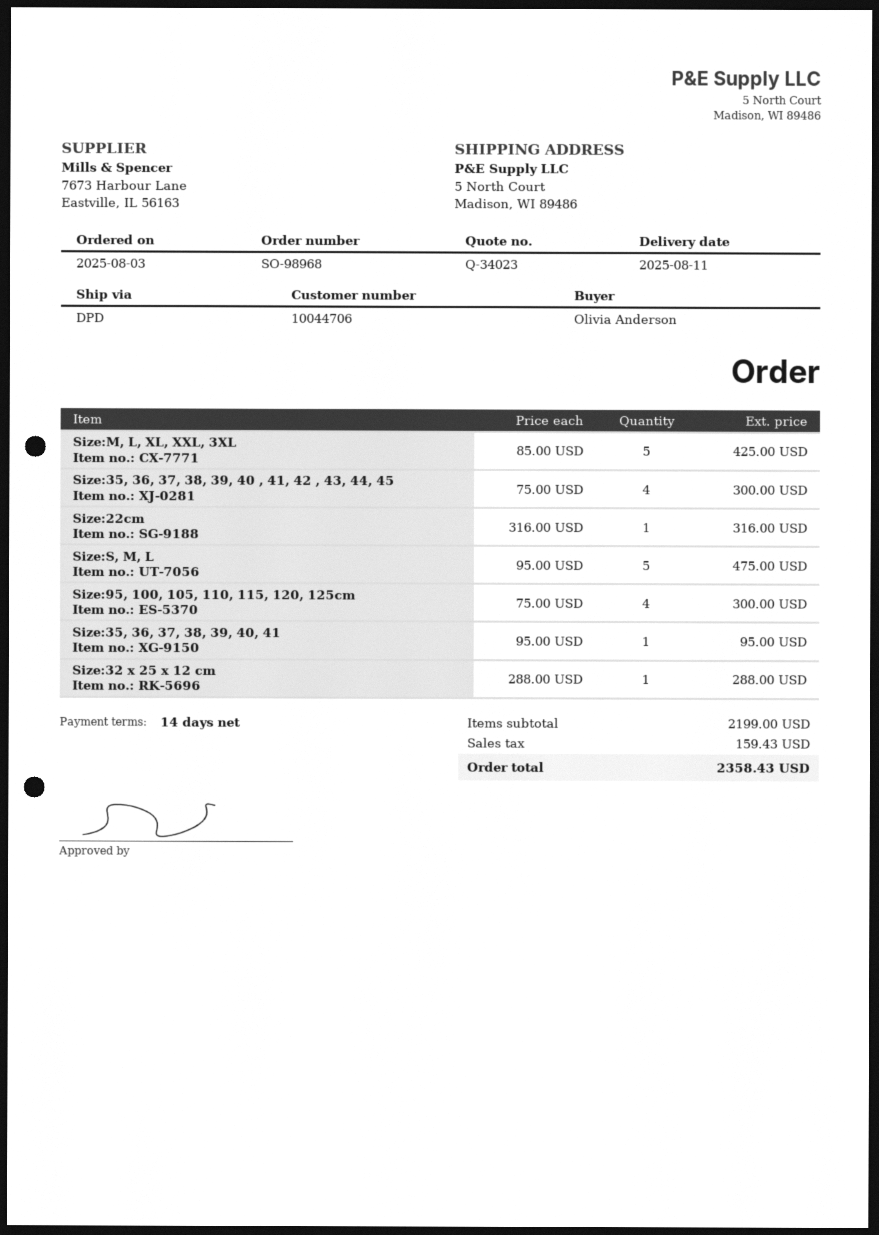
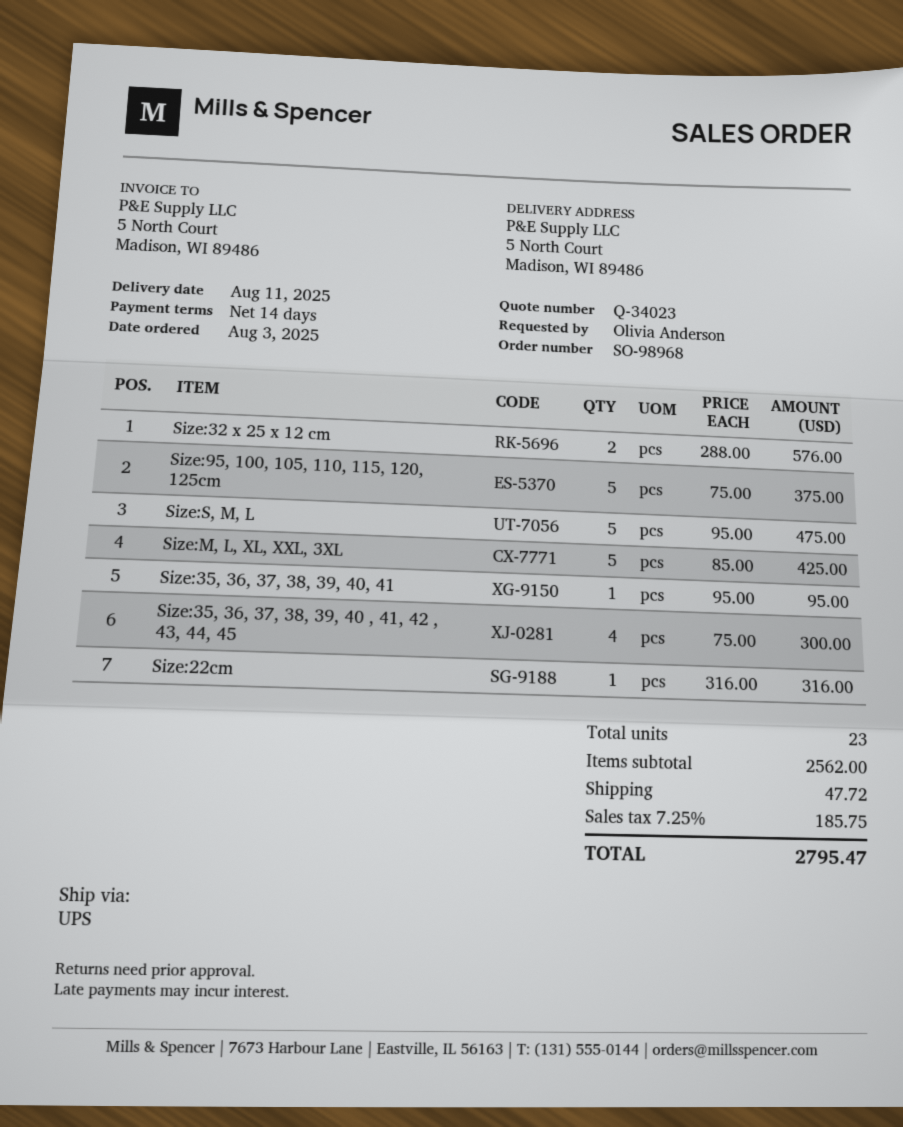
shipping method: DPD -> UPS
Size:95, 100, 105, 110, 115, 120, 125cm: 4 x 75.00 = 300.00 -> 5 x 75.00 = 375.00
Size:32 x 25 x 12 cm: 1 x 288.00 = 288.00 -> 2 x 288.00 = 576.00
subtotal: 2199.00 -> 2562.00
shipping: none -> 47.72
tax: 159.43 -> 185.75
total: 2358.43 -> 2795.47

